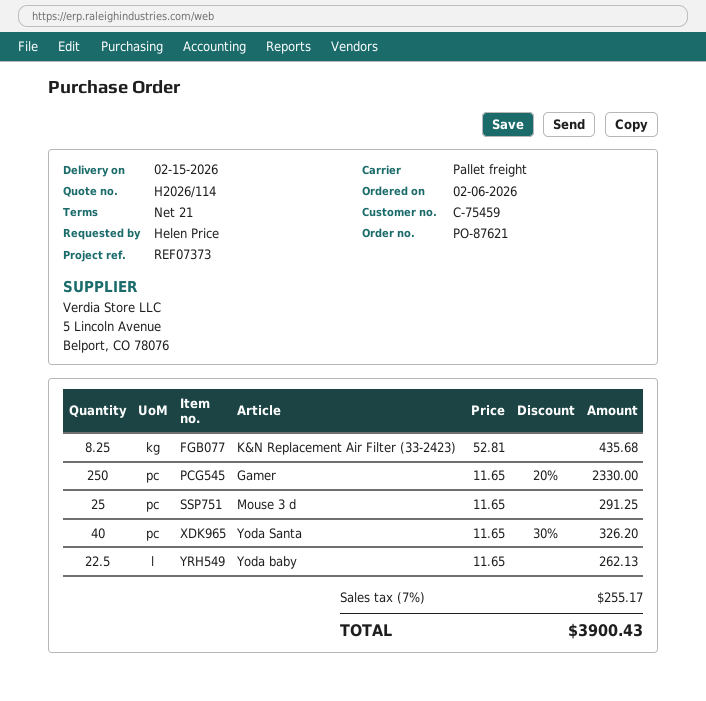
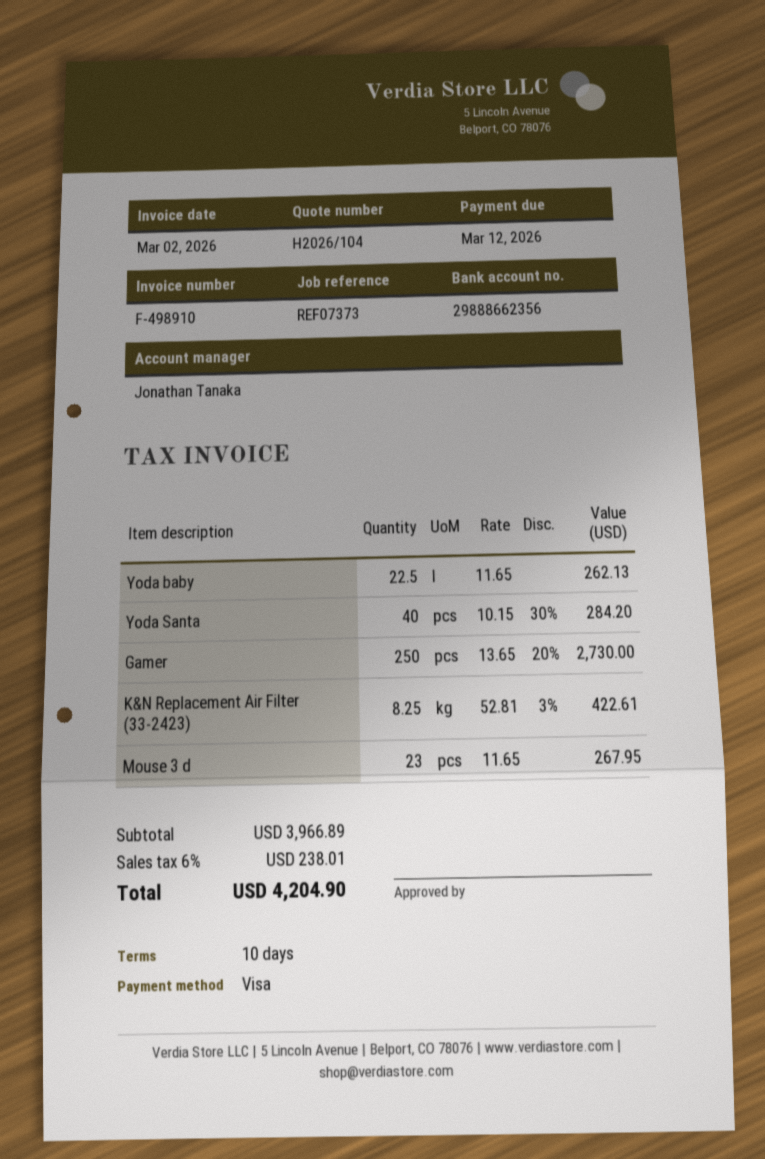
quote number: H2026/114 -> H2026/104
payment terms: 21 days -> 10 days
K&N Replacement Air Filter (33-2423): 8.25 x 52.81 = 435.68 -> 8.25 x 52.81 - 3% = 422.61
Gamer: 250 x 11.65 - 20% = 2330.00 -> 250 x 13.65 - 20% = 2730.00
Mouse 3 d: 25 x 11.65 = 291.25 -> 23 x 11.65 = 267.95
Yoda Santa: 40 x 11.65 - 30% = 326.20 -> 40 x 10.15 - 30% = 284.20
tax: 7% = 255.17 -> 6% = 238.01
total: 3900.43 -> 4204.90

